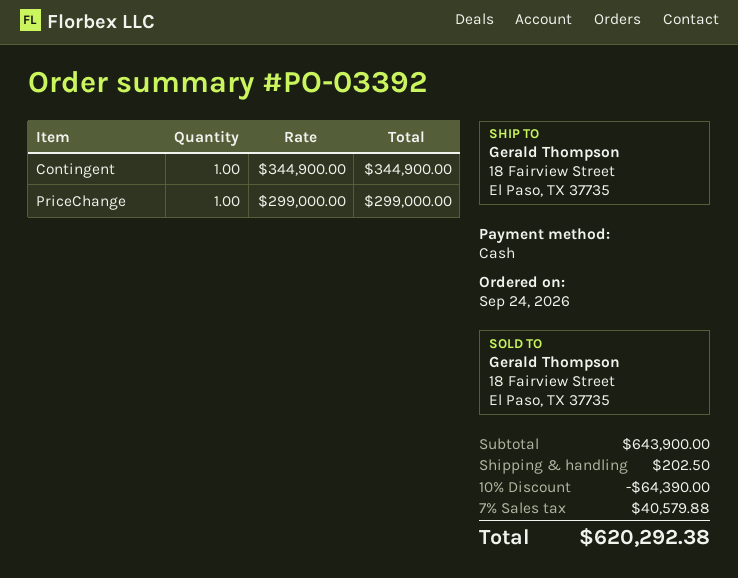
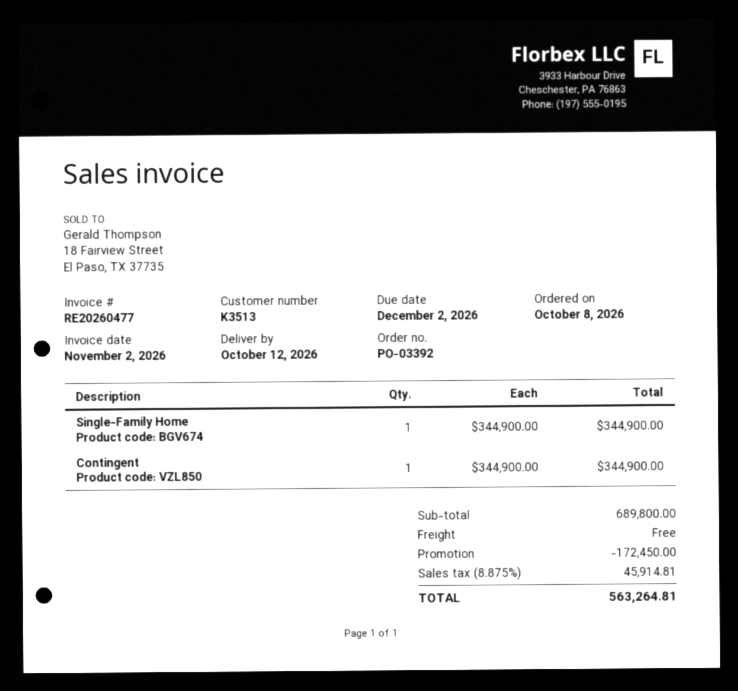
order date: 2026-09-24 -> 2026-10-08
PriceChange: 1 x 299000.00 = 299000.00 -> none
Single-Family Home: none -> 1 x 344900.00 = 344900.00
subtotal: 643900.00 -> 689800.00
discount: 64390.00 -> 172450.00
shipping: 202.50 -> 0.00
tax: 7% = 40579.88 -> 8.875% = 45914.81
total: 620292.38 -> 563264.81

